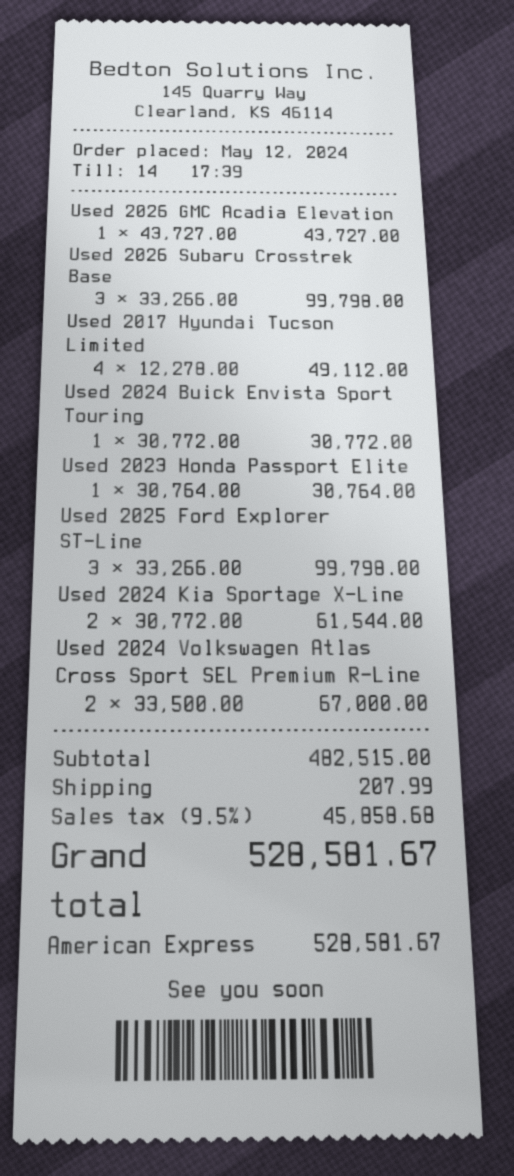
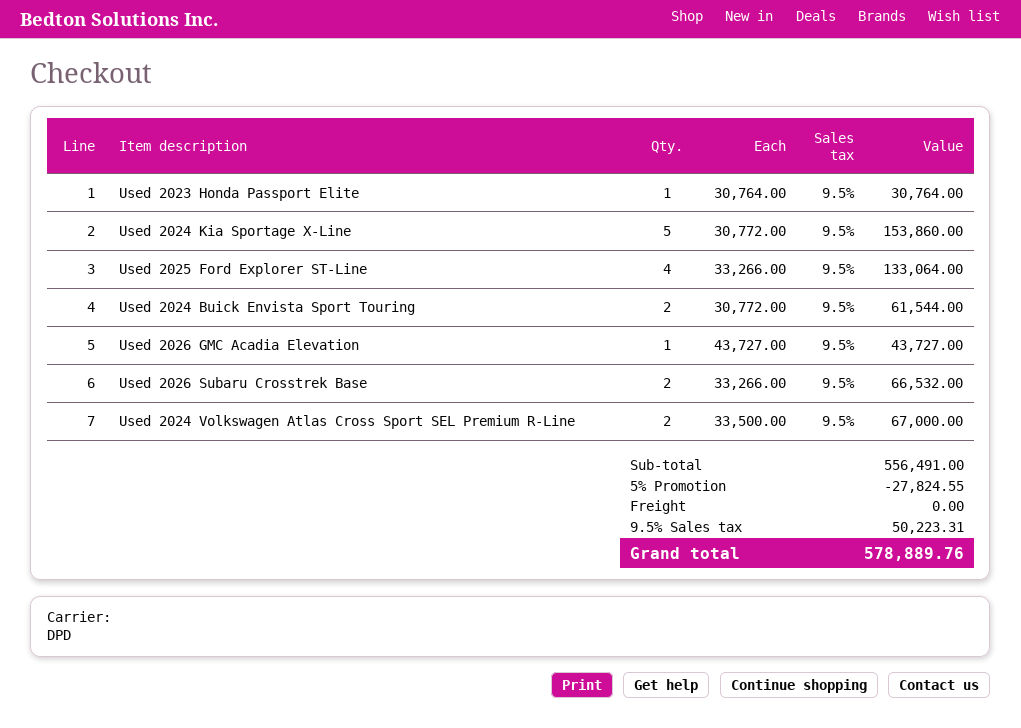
Used 2026 Subaru Crosstrek Base: 3 x 33266.00 = 99798.00 -> 2 x 33266.00 = 66532.00
Used 2017 Hyundai Tucson Limited: 4 x 12278.00 = 49112.00 -> none
Used 2024 Buick Envista Sport Touring: 1 x 30772.00 = 30772.00 -> 2 x 30772.00 = 61544.00
Used 2025 Ford Explorer ST-Line: 3 x 33266.00 = 99798.00 -> 4 x 33266.00 = 133064.00
Used 2024 Kia Sportage X-Line: 2 x 30772.00 = 61544.00 -> 5 x 30772.00 = 153860.00
subtotal: 482515.00 -> 556491.00
discount: none -> 5% = 27824.55
shipping: 207.99 -> 0.00
tax: 9.5% = 45858.68 -> 9.5% = 50223.31
total: 528581.67 -> 578889.76

